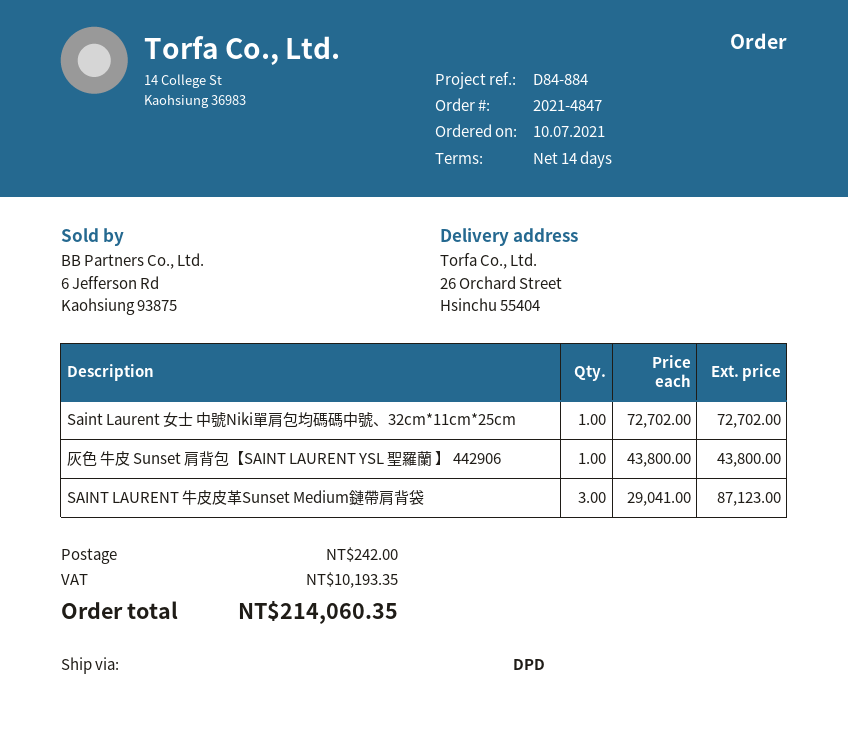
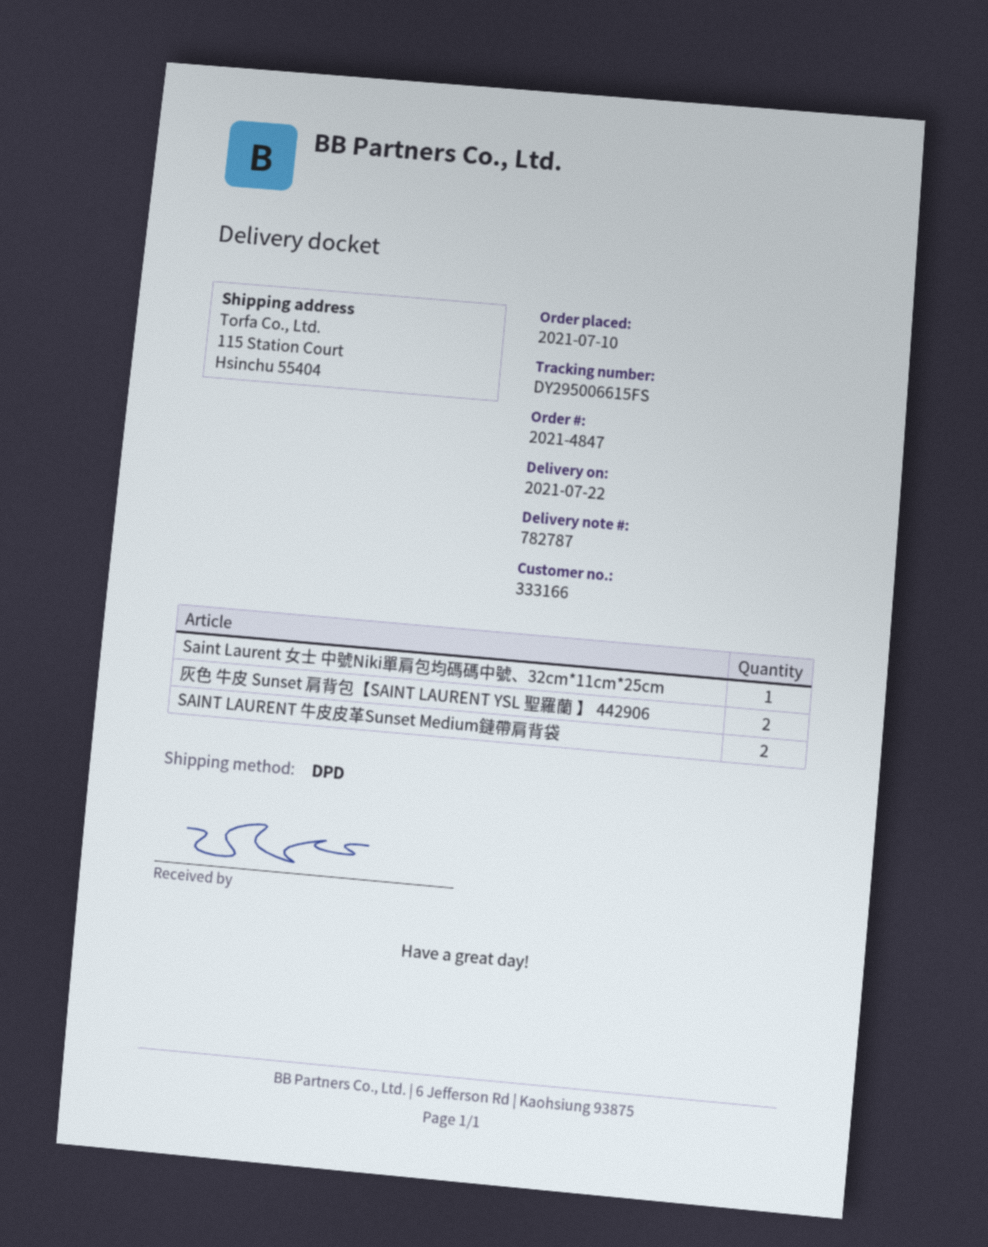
ship to: 26 Orchard Street, Hsinchu 55404 -> 115 Station Court, Hsinchu 55404
灰色 牛皮 Sunset 肩背包【SAINT LAURENT YSL 聖羅蘭 】 442906: 1 -> 2
SAINT LAURENT 牛皮皮革Sunset Medium鏈帶肩背袋: 3 -> 2

